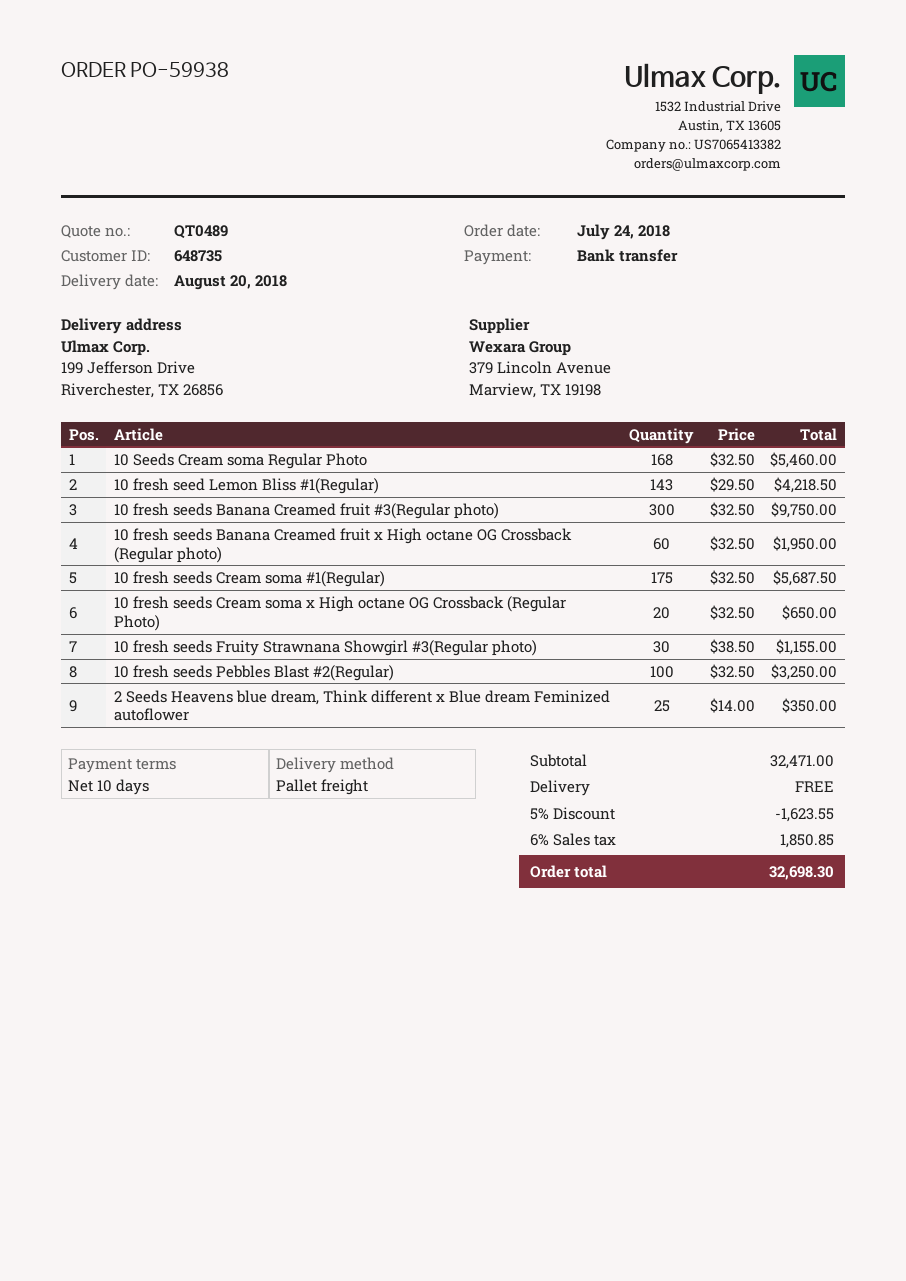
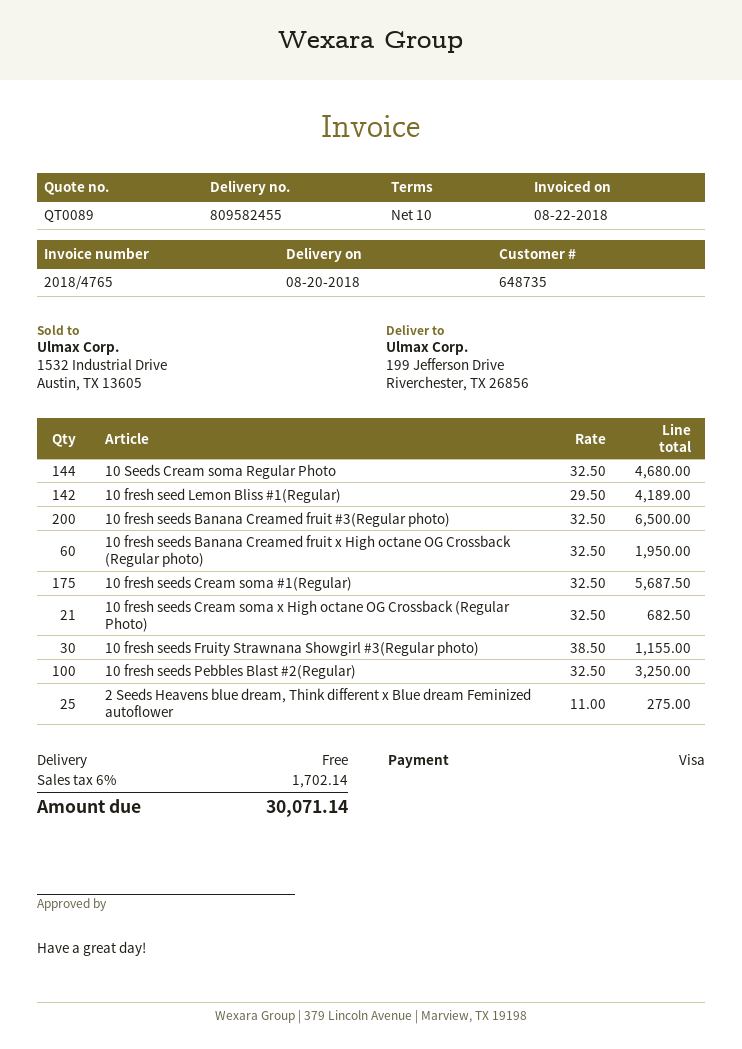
quote number: QT0489 -> QT0089
payment method: bank transfer -> Visa
10 Seeds Cream soma Regular Photo: 168 x 32.50 = 5460.00 -> 144 x 32.50 = 4680.00
10 fresh seed Lemon Bliss #1(Regular): 143 x 29.50 = 4218.50 -> 142 x 29.50 = 4189.00
10 fresh seeds Banana Creamed fruit #3(Regular photo): 300 x 32.50 = 9750.00 -> 200 x 32.50 = 6500.00
10 fresh seeds Cream soma x High octane OG Crossback (Regular Photo): 20 x 32.50 = 650.00 -> 21 x 32.50 = 682.50
2 Seeds Heavens blue dream, Think different x Blue dream Feminized autoflower: 25 x 14.00 = 350.00 -> 25 x 11.00 = 275.00
discount: 5% = 1623.55 -> none
tax: 6% = 1850.85 -> 6% = 1702.14
total: 32698.30 -> 30071.14

